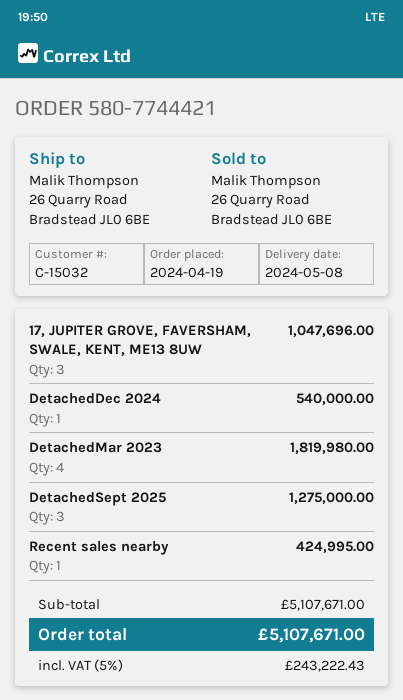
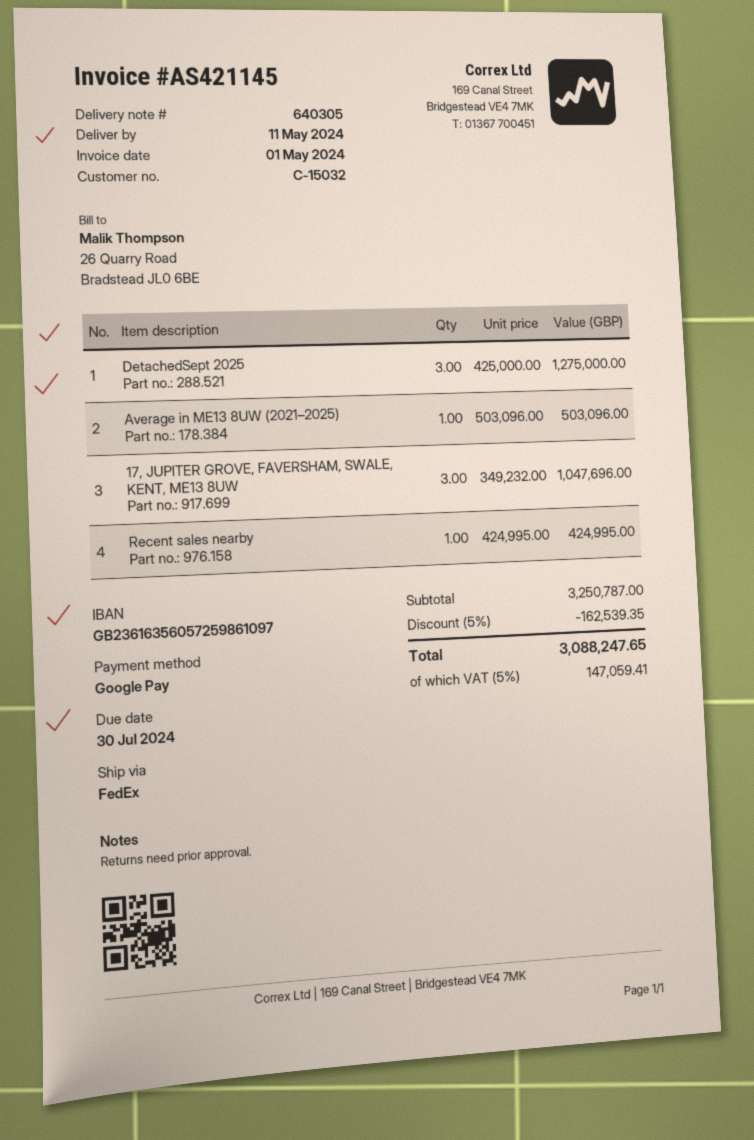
delivery date: 2024-05-08 -> 2024-05-11
DetachedDec 2024: 1 for 540000.00 -> none
DetachedMar 2023: 4 for 1819980.00 -> none
Average in ME13 8UW (2021–2025): none -> 1 for 503096.00
subtotal: 5107671.00 -> 3250787.00
discount: none -> 5% = 162539.35
tax: 5% = 243222.43 -> 5% = 147059.41
total: 5107671.00 -> 3088247.65

